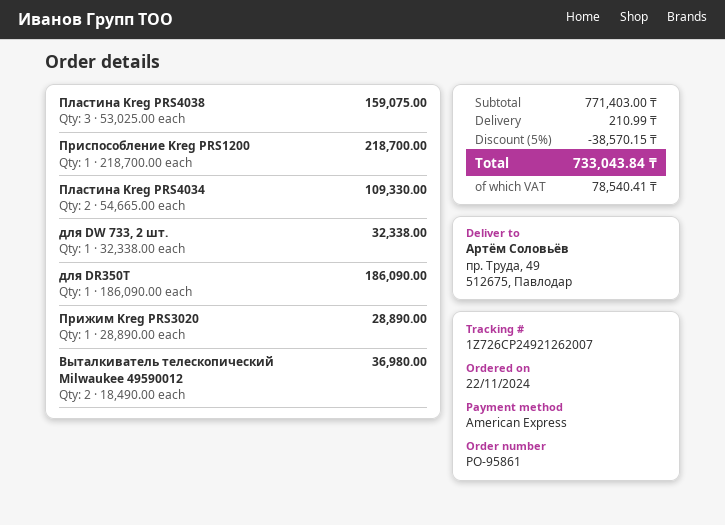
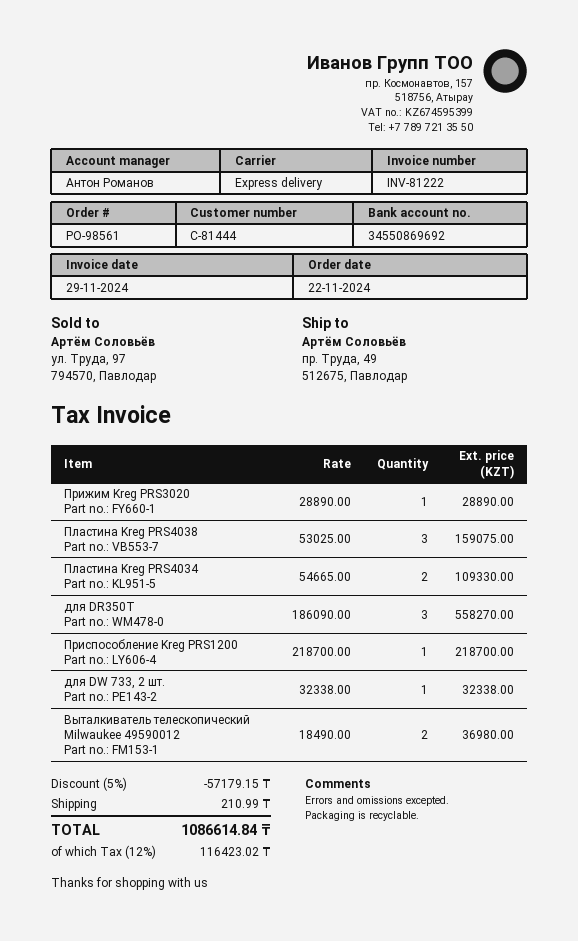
order number: PO-95861 -> PO-98561
для DR350T: 1 x 186090.00 = 186090.00 -> 3 x 186090.00 = 558270.00
discount: 5% = 38570.15 -> 5% = 57179.15
tax: 78540.41 -> 116423.02
total: 733043.84 -> 1086614.84

